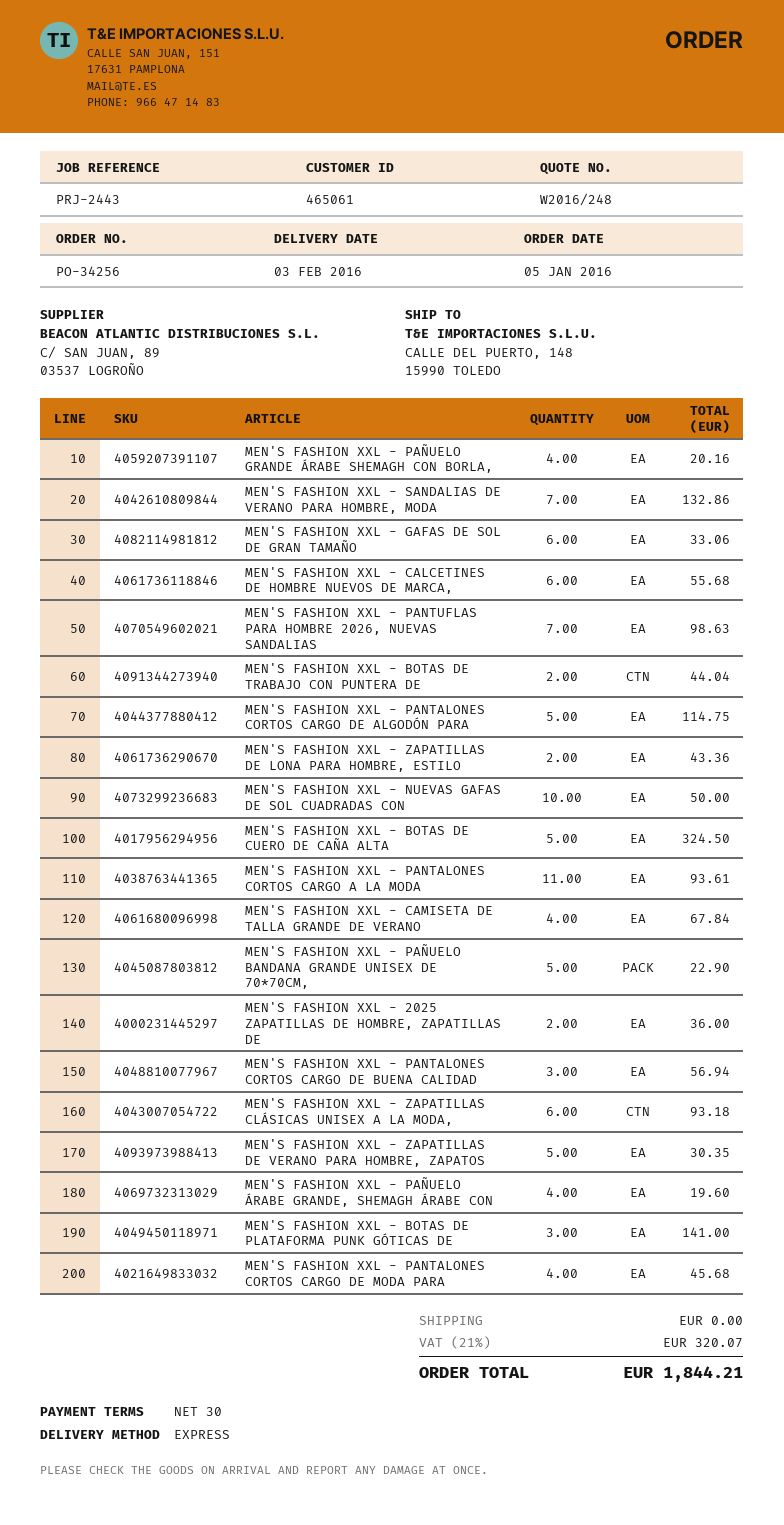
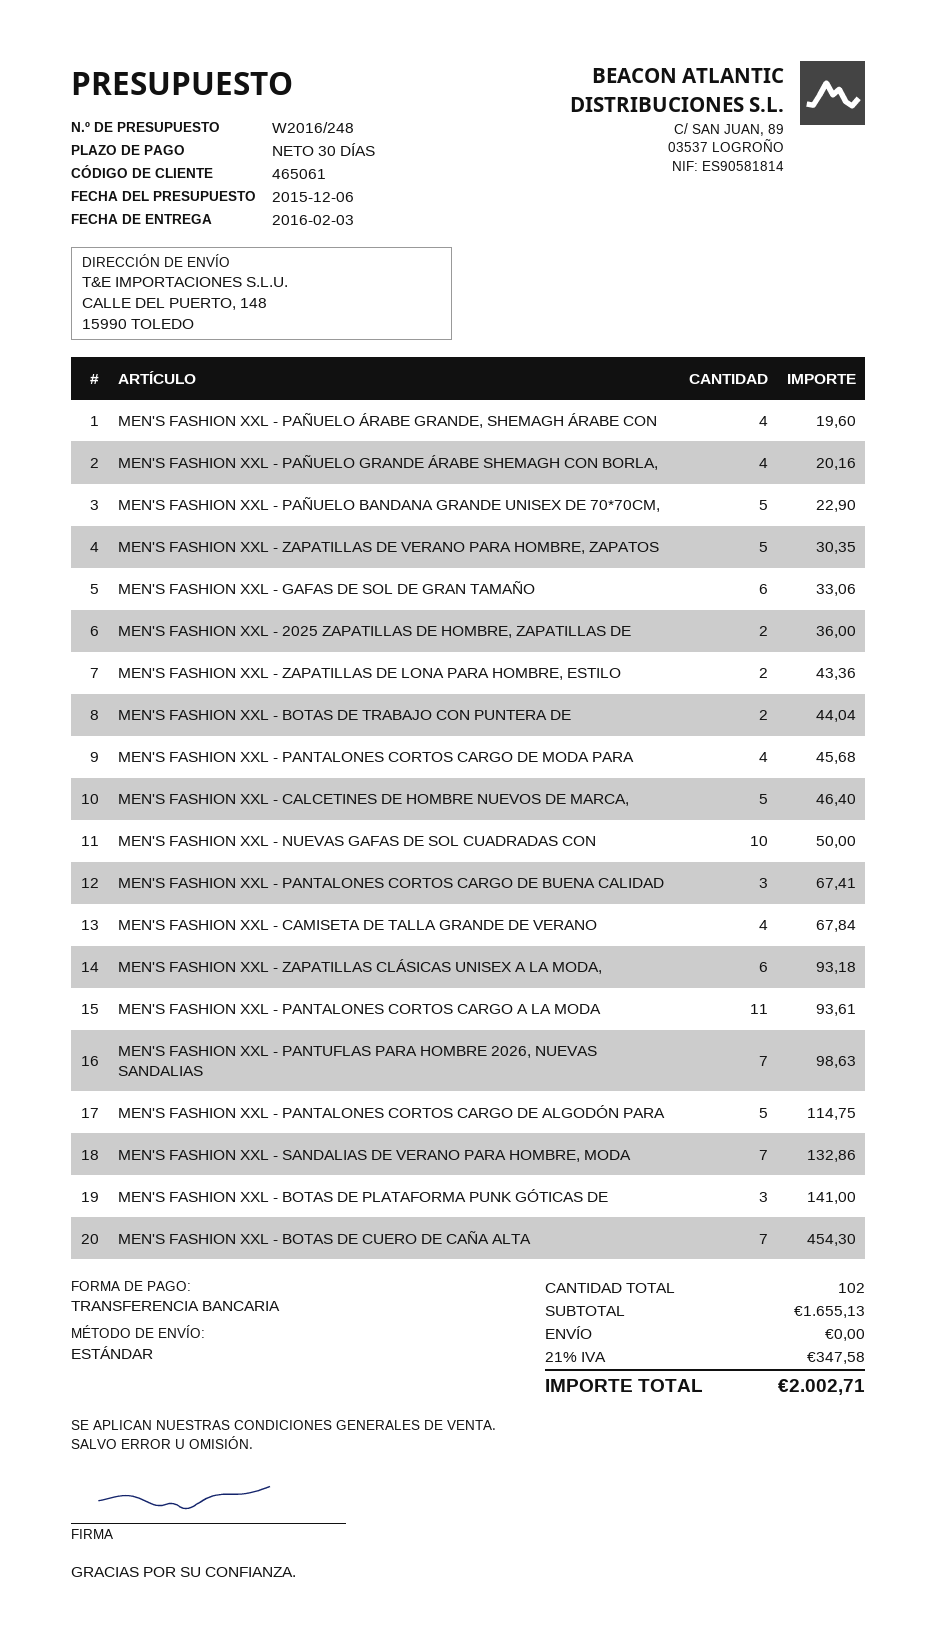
shipping method: express -> standard
MEN'S FASHION XXL - CALCETINES DE HOMBRE NUEVOS DE MARCA,: 6 for 55.68 -> 5 for 46.40
MEN'S FASHION XXL - BOTAS DE CUERO DE CAÑA ALTA: 5 for 324.50 -> 7 for 454.30
MEN'S FASHION XXL - PANTALONES CORTOS CARGO DE BUENA CALIDAD: 3 for 56.94 -> 3 for 67.41
tax: 21% = 320.07 -> 21% = 347.58
total: 1844.21 -> 2002.71

